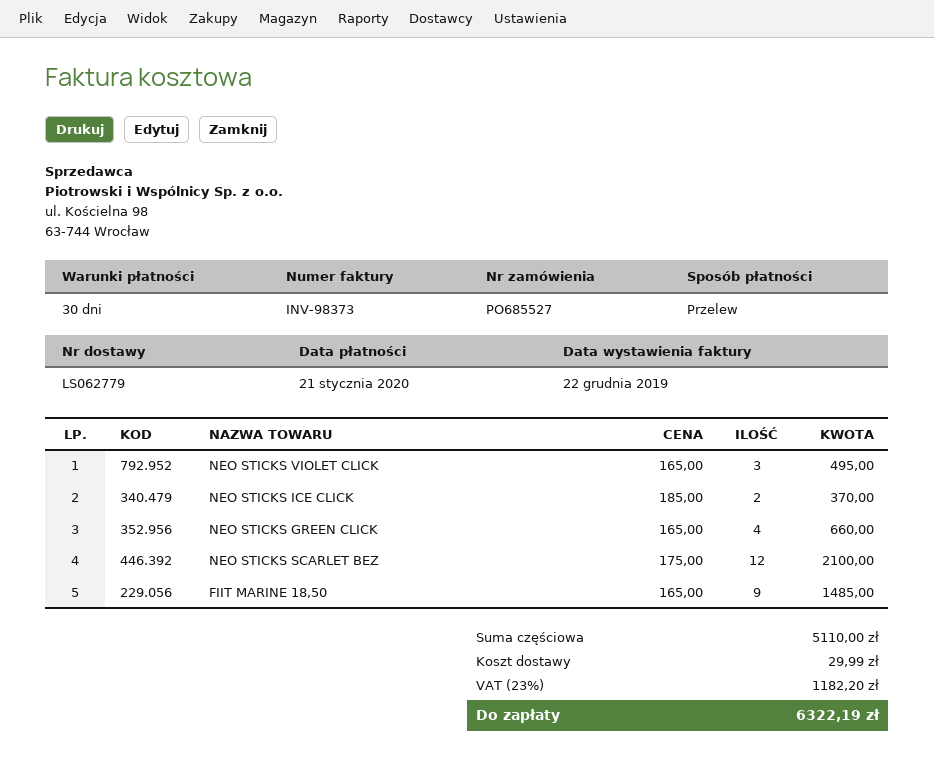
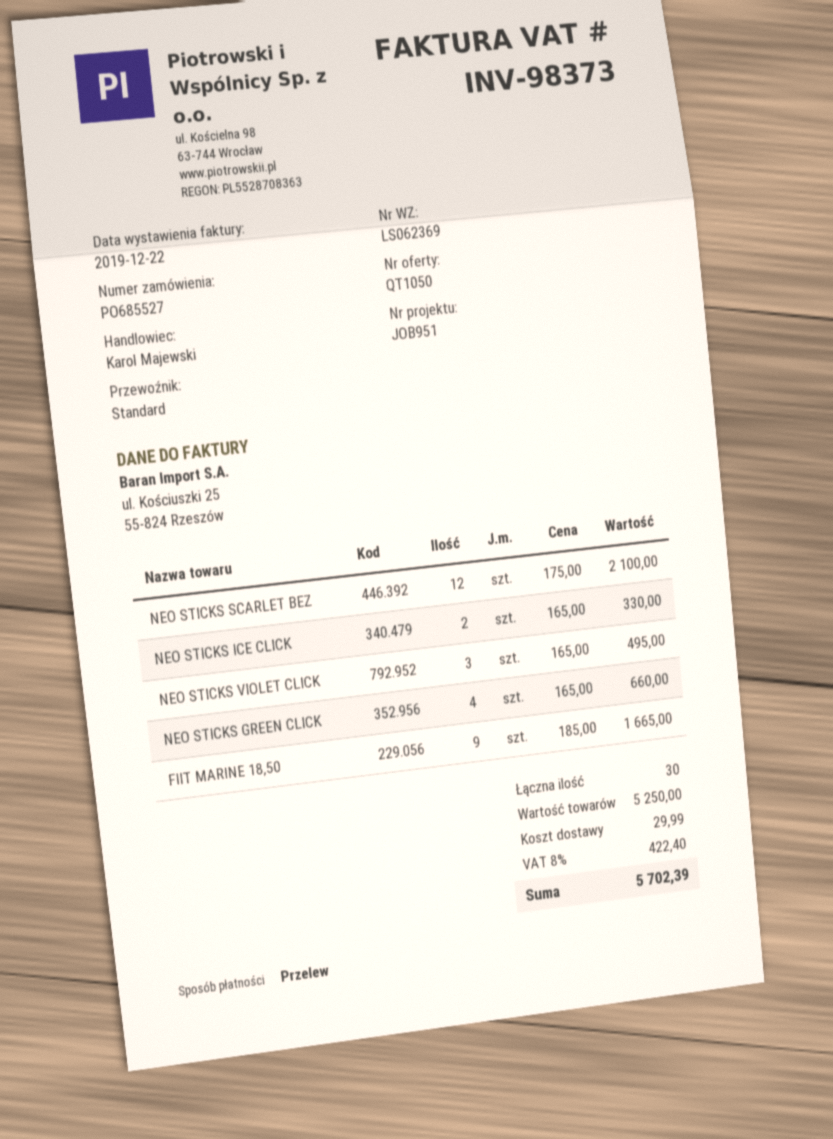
delivery note number: LS062779 -> LS062369
NEO STICKS ICE CLICK: 2 x 185.00 = 370.00 -> 2 x 165.00 = 330.00
FIIT MARINE 18,50: 9 x 165.00 = 1485.00 -> 9 x 185.00 = 1665.00
subtotal: 5110.00 -> 5250.00
tax: 23% = 1182.20 -> 8% = 422.40
total: 6322.19 -> 5702.39

